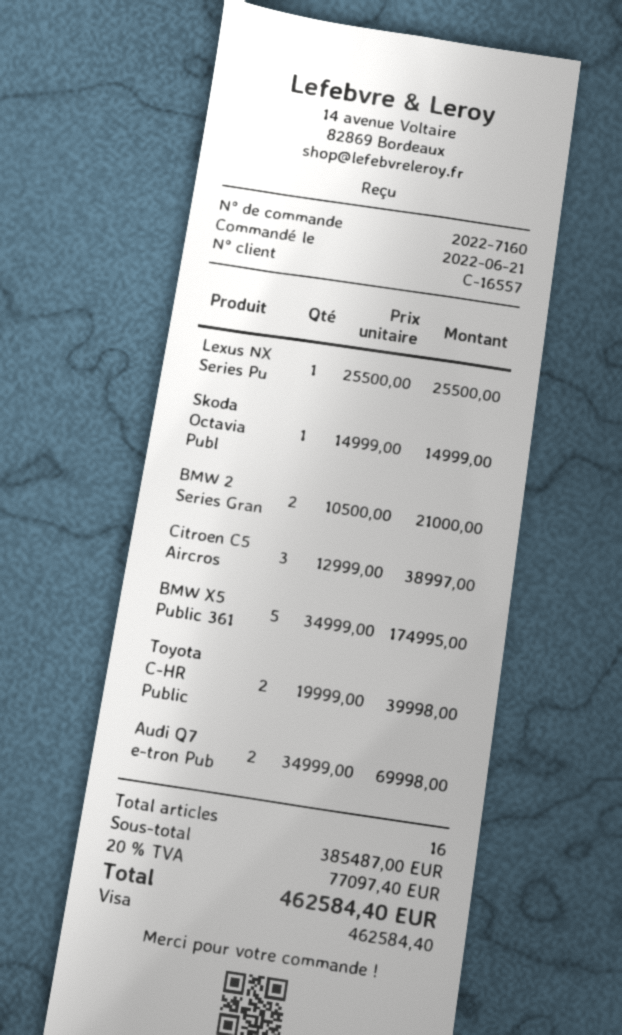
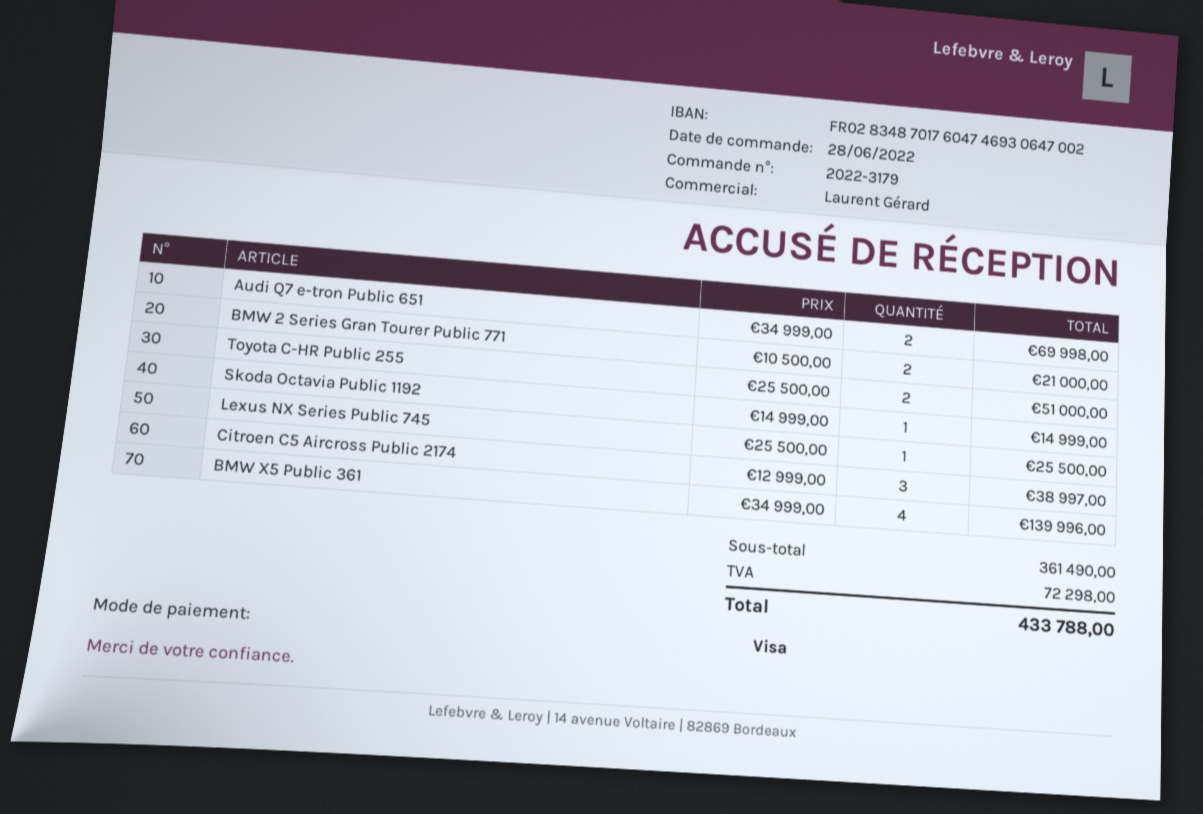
order number: 2022-7160 -> 2022-3179
order date: 2022-06-21 -> 2022-06-28
BMW X5 Public 361: 5 x 34999.00 = 174995.00 -> 4 x 34999.00 = 139996.00
Toyota C-HR Public: 2 x 19999.00 = 39998.00 -> 2 x 25500.00 = 51000.00
subtotal: 385487.00 -> 361490.00
tax: 77097.40 -> 72298.00
total: 462584.40 -> 433788.00

